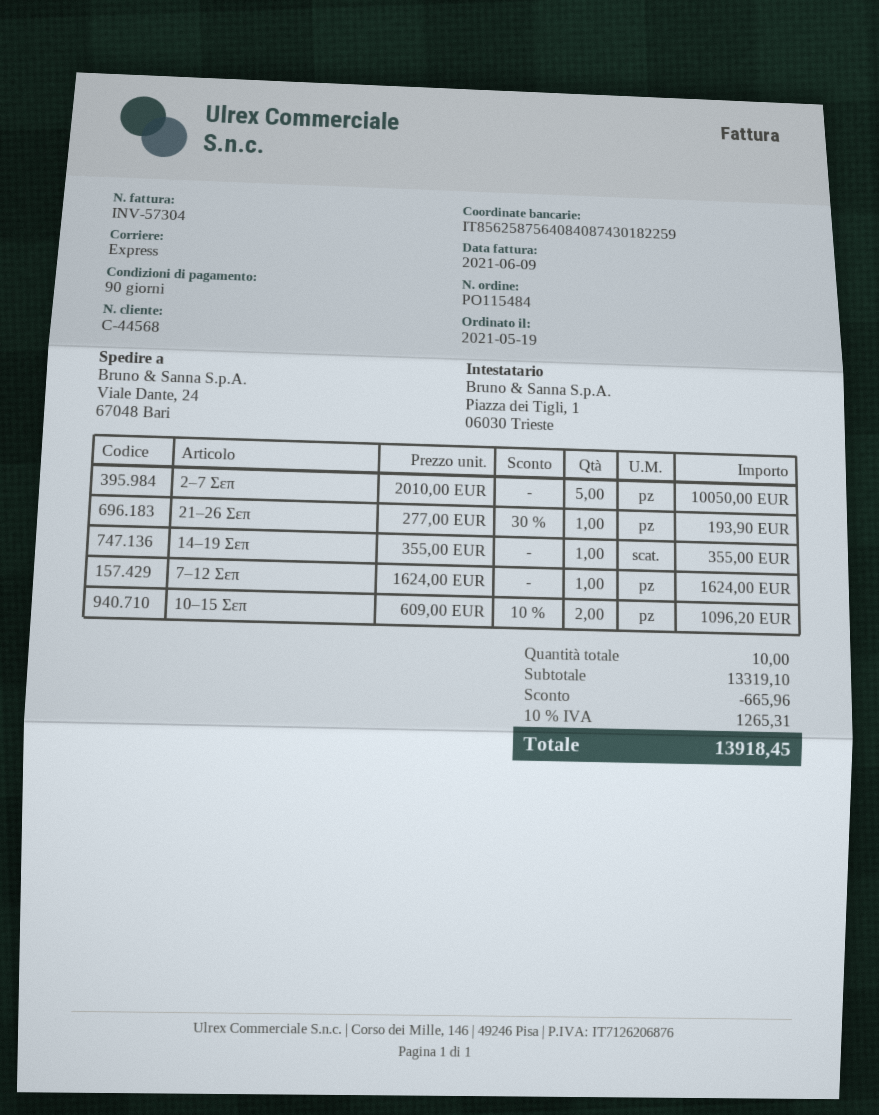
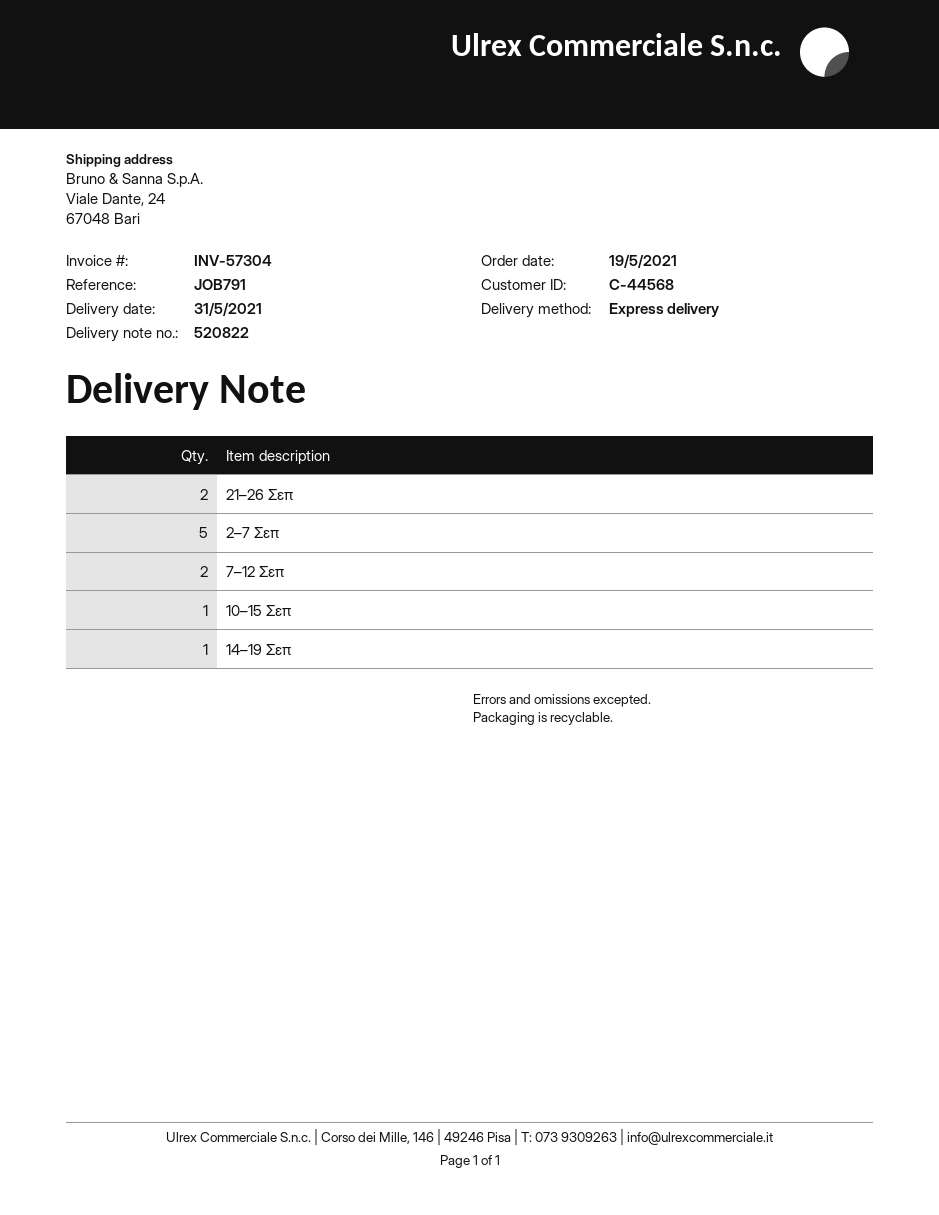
21–26 Σεπ: 1 -> 2
7–12 Σεπ: 1 -> 2
10–15 Σεπ: 2 -> 1

